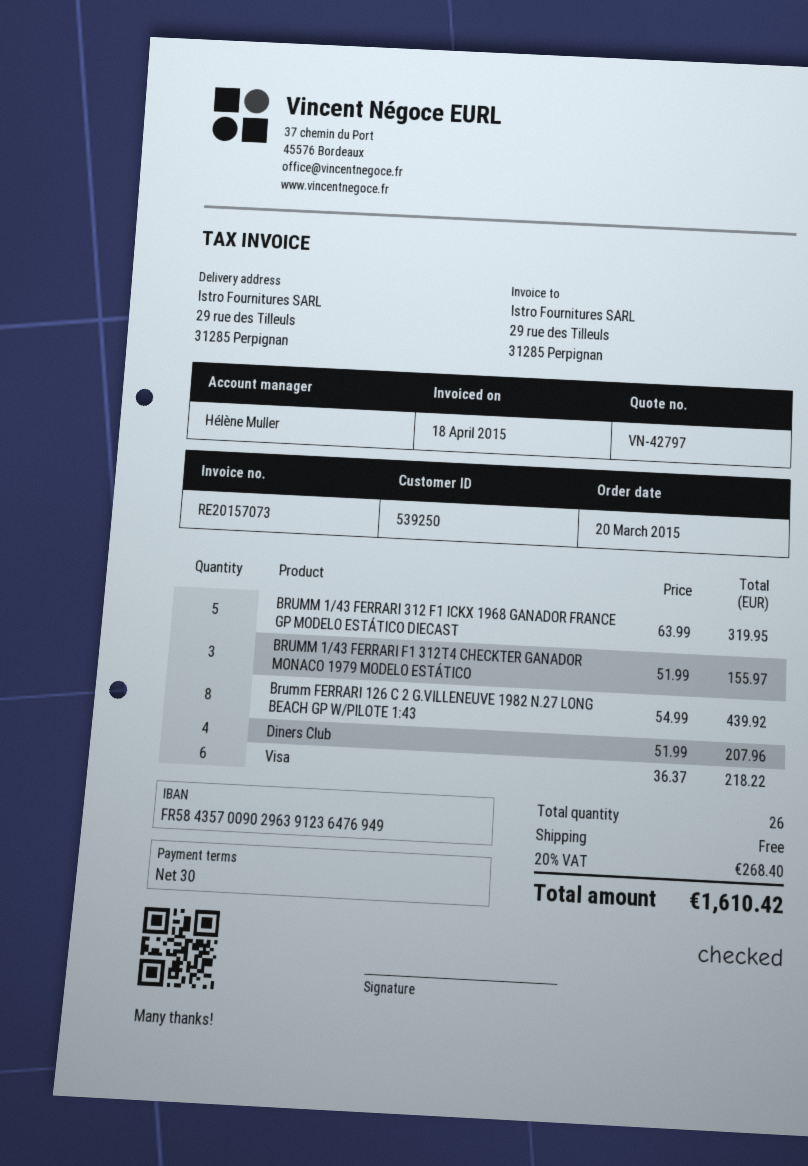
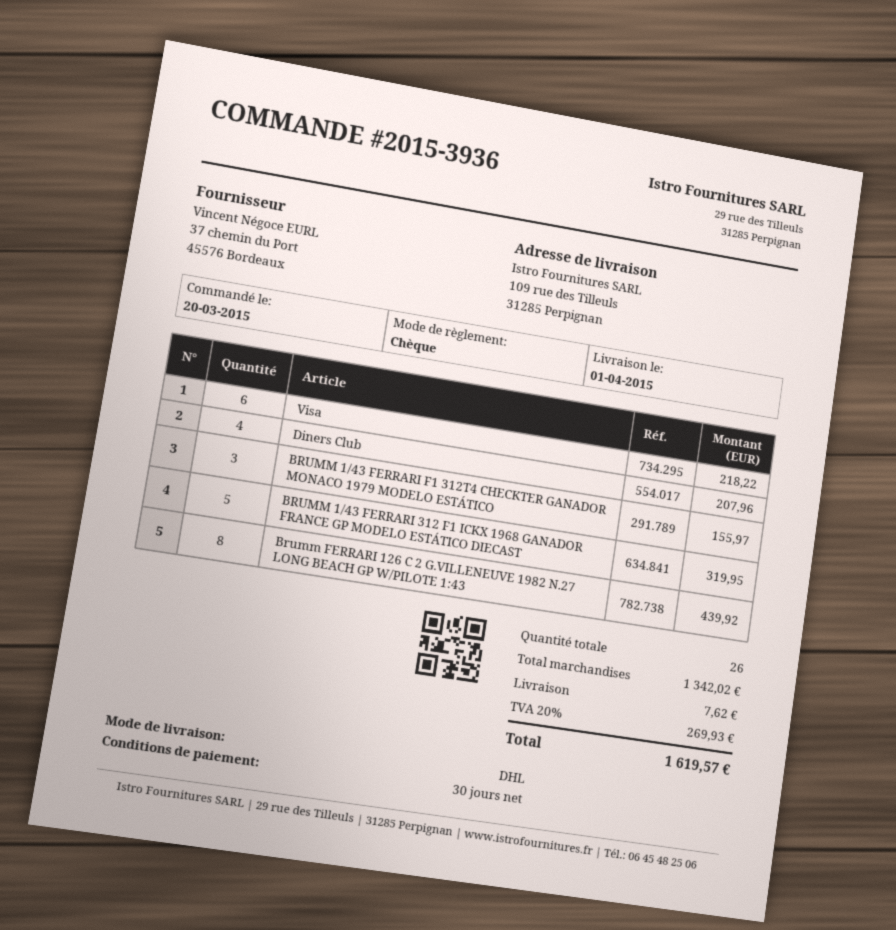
ship to: 29 rue des Tilleuls, 31285 Perpignan -> 109 rue des Tilleuls, 31285 Perpignan
shipping: 0.00 -> 7.62
tax: 20% = 268.40 -> 20% = 269.93
total: 1610.42 -> 1619.57

